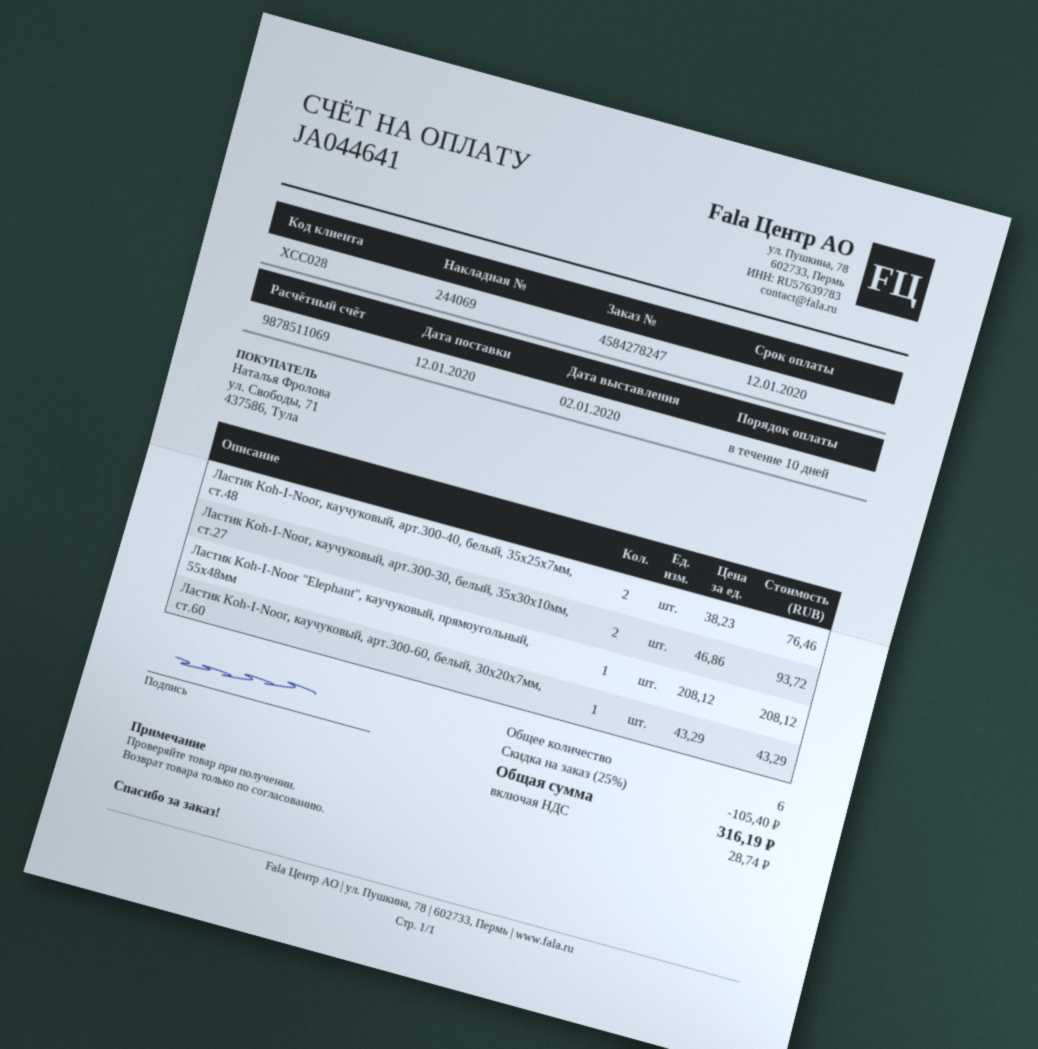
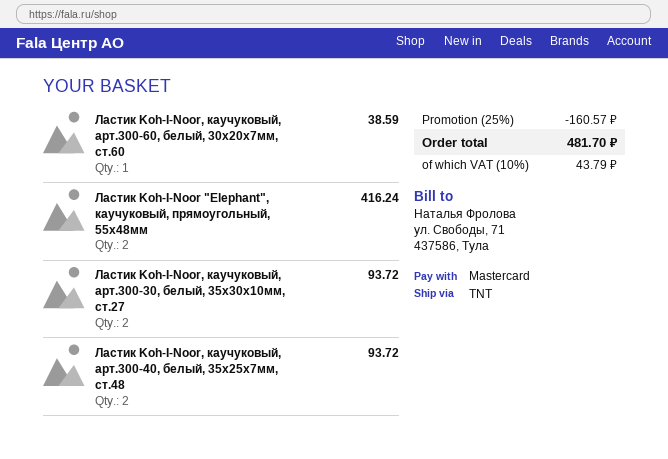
Ластик Koh-I-Noor, каучуковый, арт.300-40, белый, 35х25х7мм, ст.48: 2 for 76.46 -> 2 for 93.72
Ластик Koh-I-Noor "Elephant", каучуковый, прямоугольный, 55х48мм: 1 for 208.12 -> 2 for 416.24
Ластик Koh-I-Noor, каучуковый, арт.300-60, белый, 30х20х7мм, ст.60: 1 for 43.29 -> 1 for 38.59
discount: 25% = 105.40 -> 25% = 160.57
tax: 28.74 -> 43.79
total: 316.19 -> 481.70

